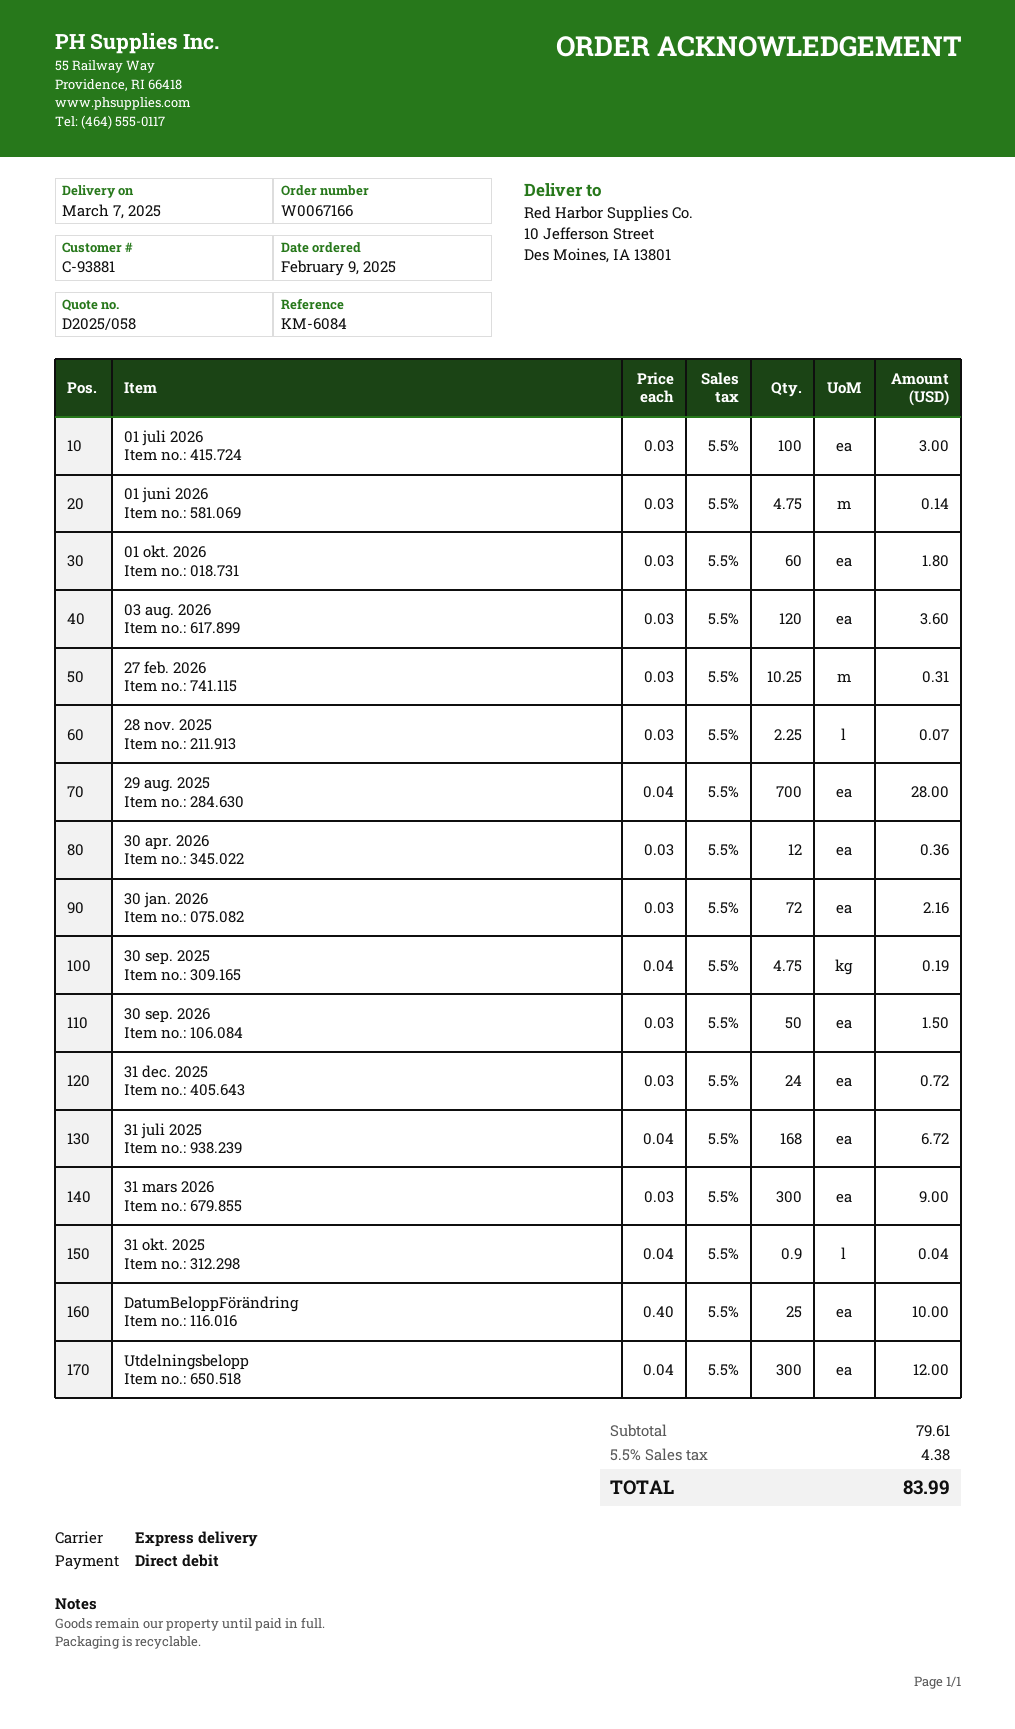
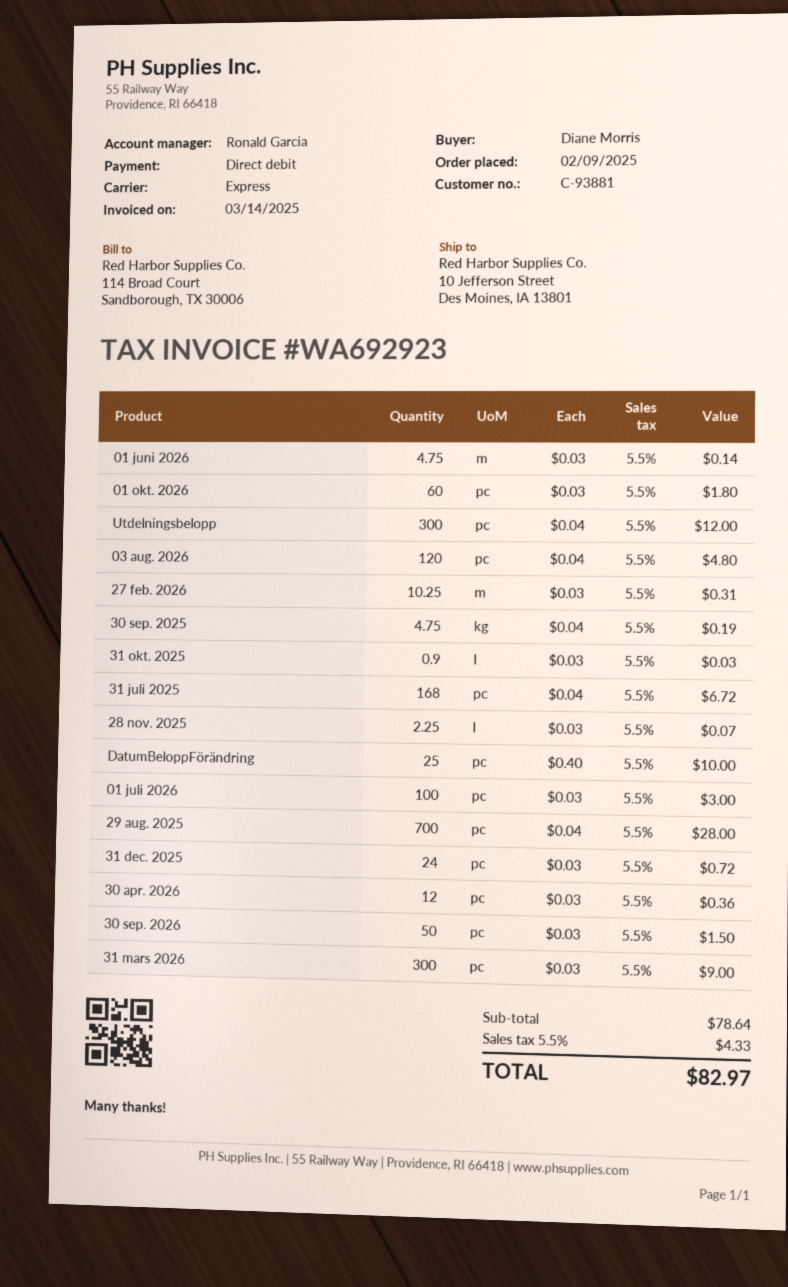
03 aug. 2026: 120 x 0.03 = 3.60 -> 120 x 0.04 = 4.80
30 jan. 2026: 72 x 0.03 = 2.16 -> none
31 okt. 2025: 0.9 x 0.04 = 0.04 -> 0.9 x 0.03 = 0.03
subtotal: 79.61 -> 78.64
tax: 5.5% = 4.38 -> 5.5% = 4.33
total: 83.99 -> 82.97

